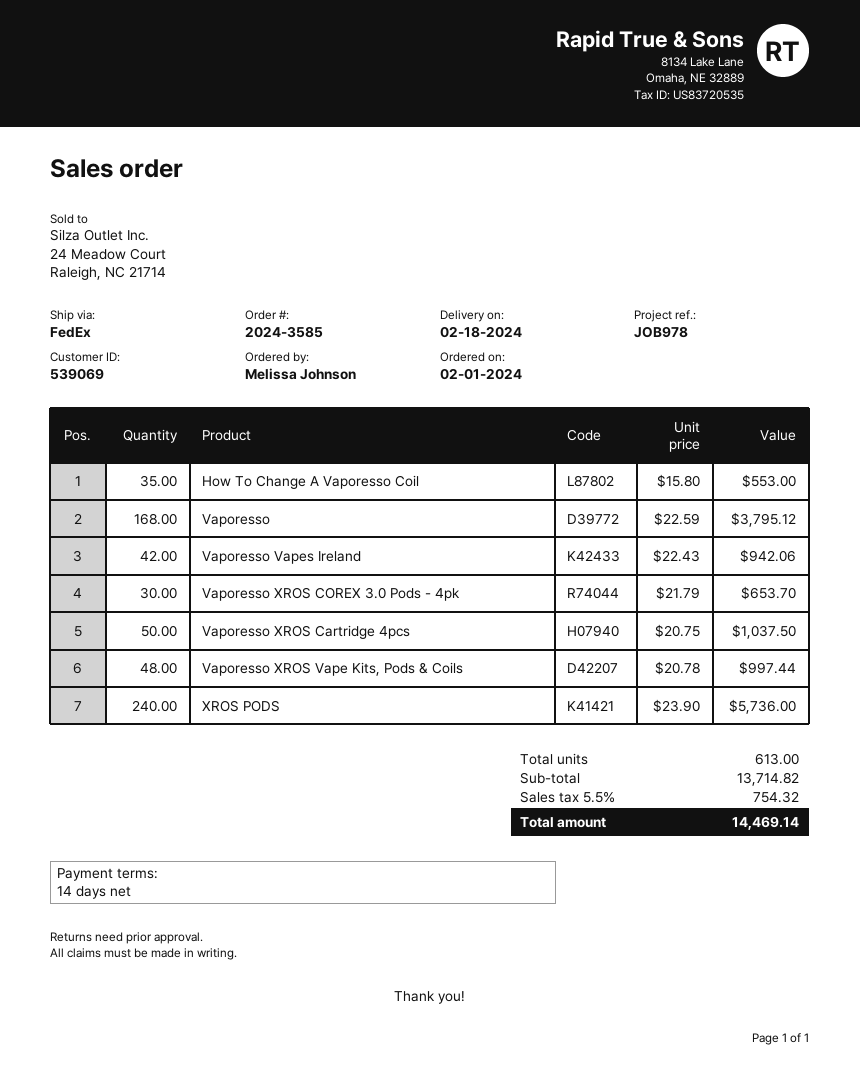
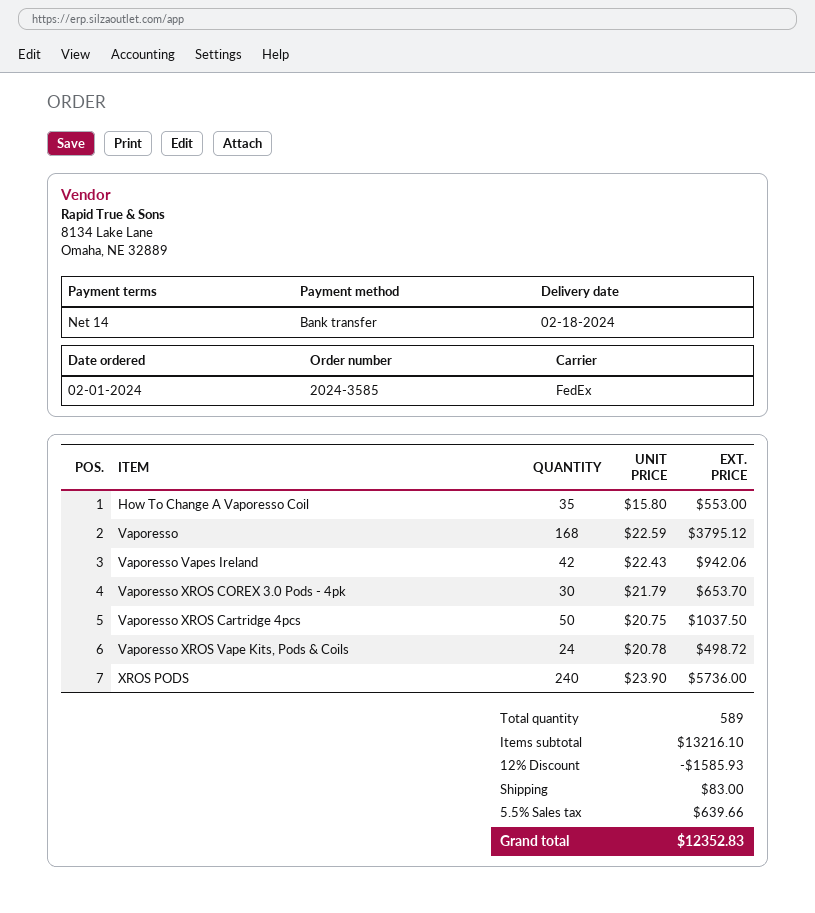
Vaporesso XROS Vape Kits, Pods & Coils: 48 x 20.78 = 997.44 -> 24 x 20.78 = 498.72
total quantity: 613 -> 589
subtotal: 13714.82 -> 13216.10
discount: none -> 12% = 1585.93
shipping: none -> 83.00
tax: 5.5% = 754.32 -> 5.5% = 639.66
total: 14469.14 -> 12352.83

